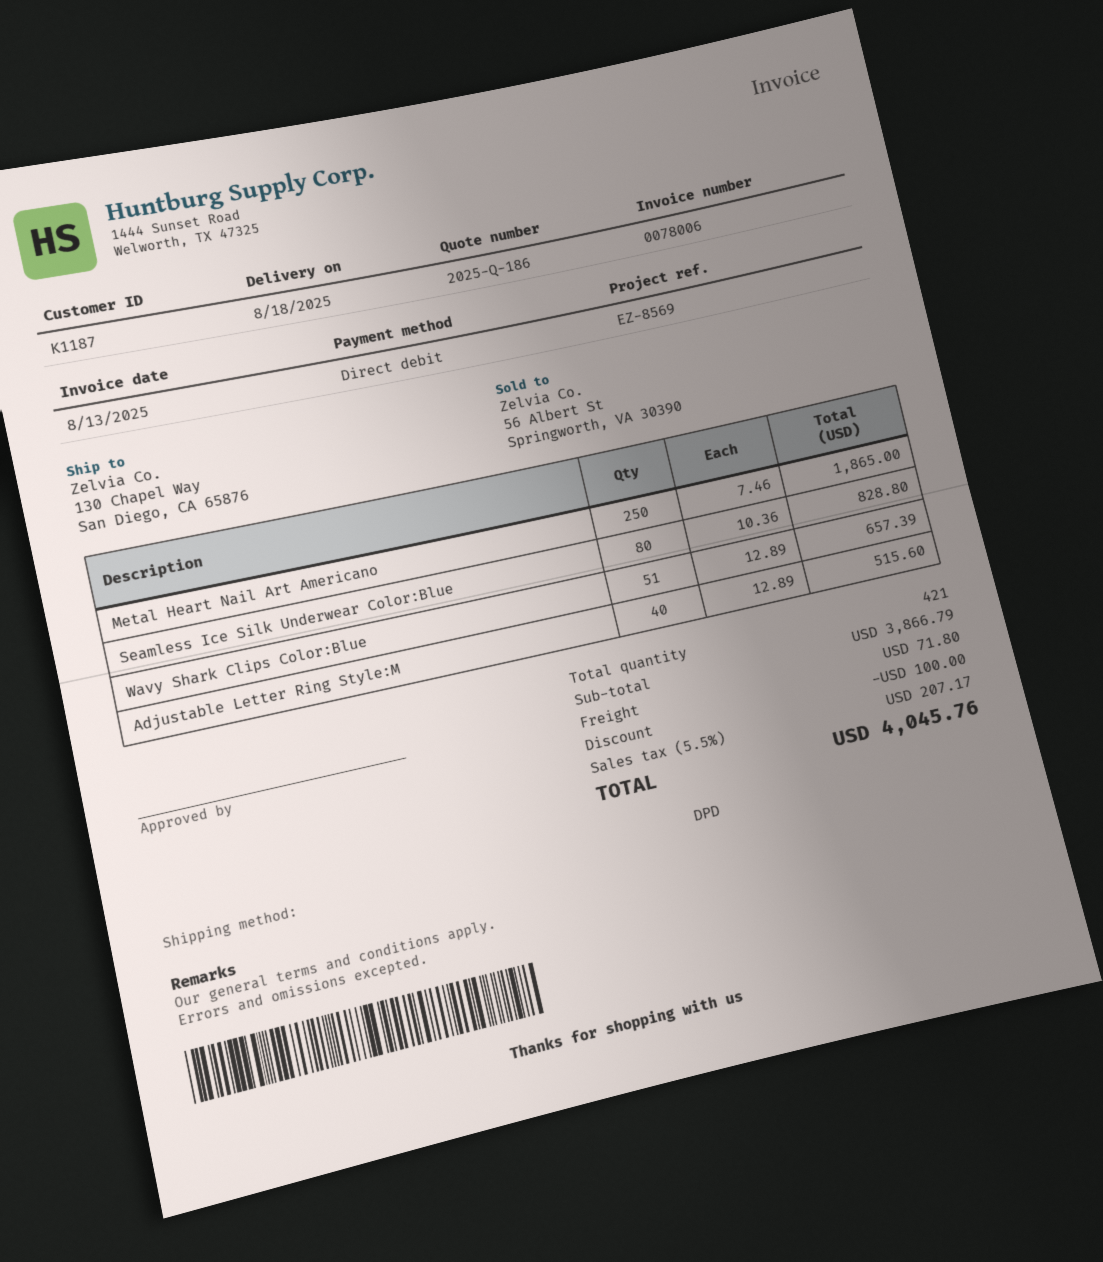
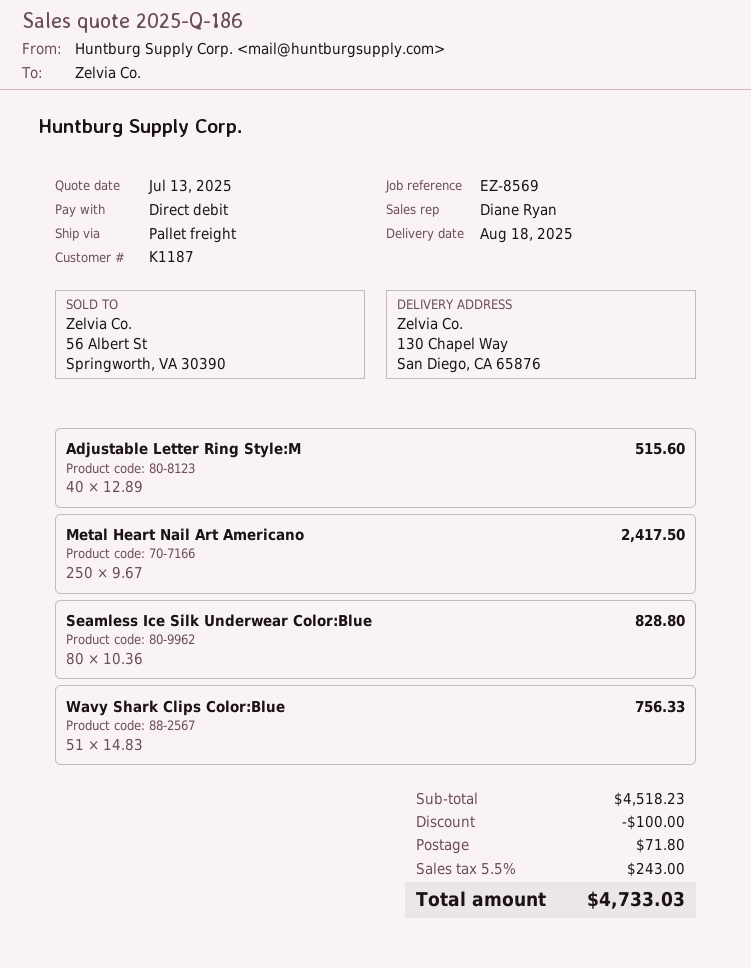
shipping method: DPD -> pallet freight
Metal Heart Nail Art Americano: 250 x 7.46 = 1865.00 -> 250 x 9.67 = 2417.50
Wavy Shark Clips Color:Blue: 51 x 12.89 = 657.39 -> 51 x 14.83 = 756.33
subtotal: 3866.79 -> 4518.23
tax: 5.5% = 207.17 -> 5.5% = 243.00
total: 4045.76 -> 4733.03

